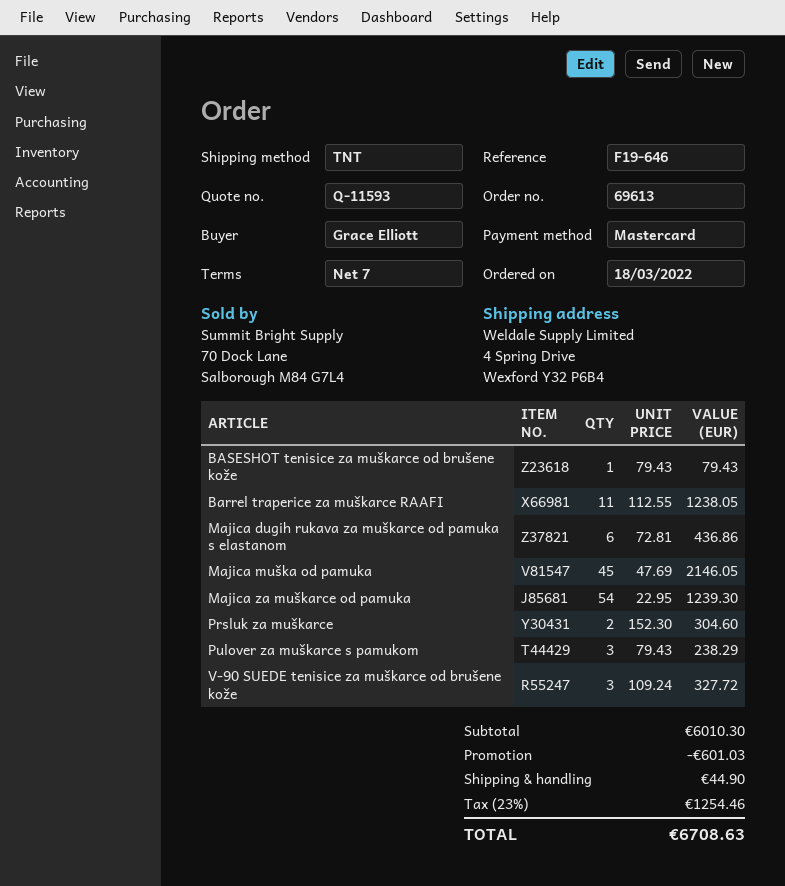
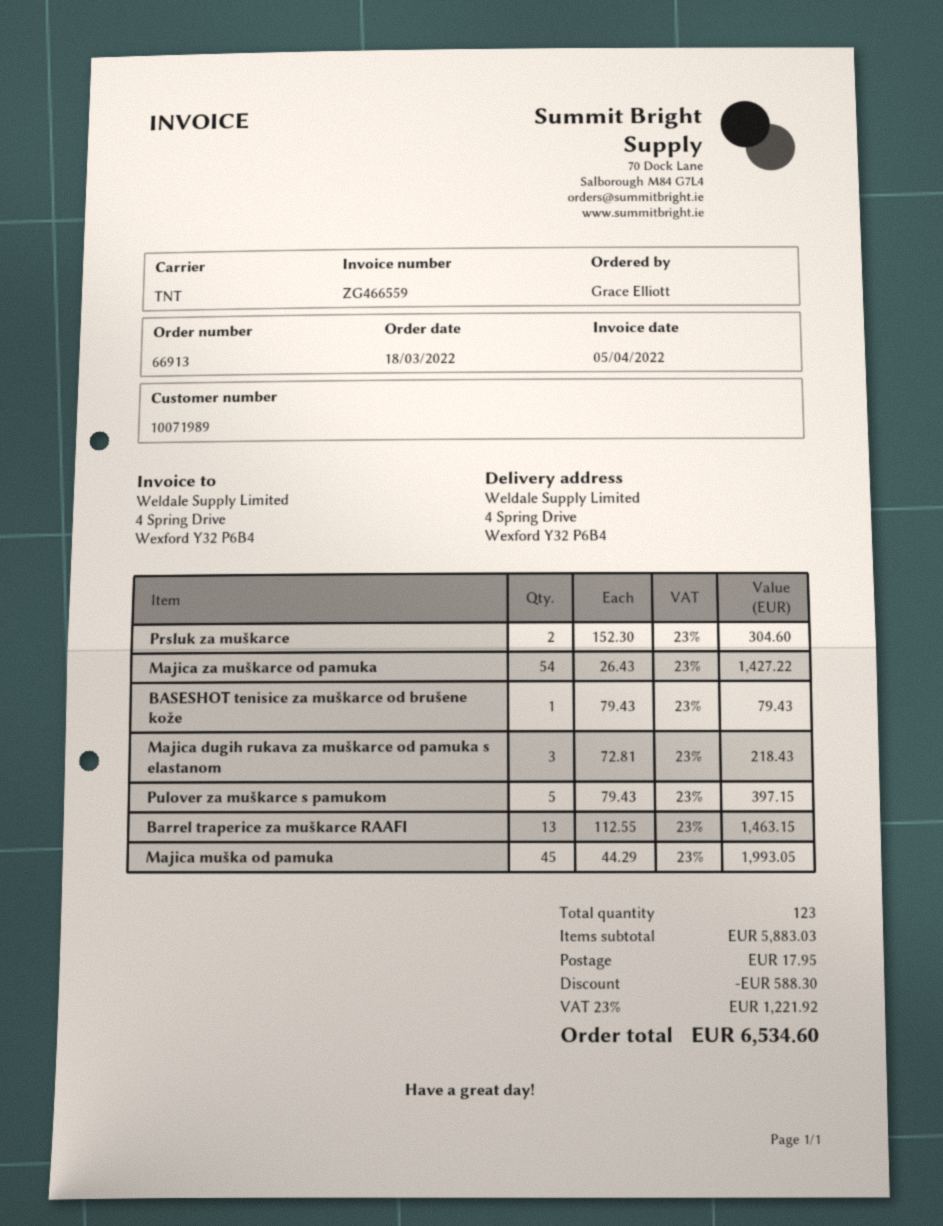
order number: 69613 -> 66913
Barrel traperice za muškarce RAAFI: 11 x 112.55 = 1238.05 -> 13 x 112.55 = 1463.15
Majica dugih rukava za muškarce od pamuka s elastanom: 6 x 72.81 = 436.86 -> 3 x 72.81 = 218.43
Majica muška od pamuka: 45 x 47.69 = 2146.05 -> 45 x 44.29 = 1993.05
Majica za muškarce od pamuka: 54 x 22.95 = 1239.30 -> 54 x 26.43 = 1427.22
Pulover za muškarce s pamukom: 3 x 79.43 = 238.29 -> 5 x 79.43 = 397.15
V-90 SUEDE tenisice za muškarce od brušene kože: 3 x 109.24 = 327.72 -> none
subtotal: 6010.30 -> 5883.03
discount: 601.03 -> 588.30
shipping: 44.90 -> 17.95
tax: 23% = 1254.46 -> 23% = 1221.92
total: 6708.63 -> 6534.60

